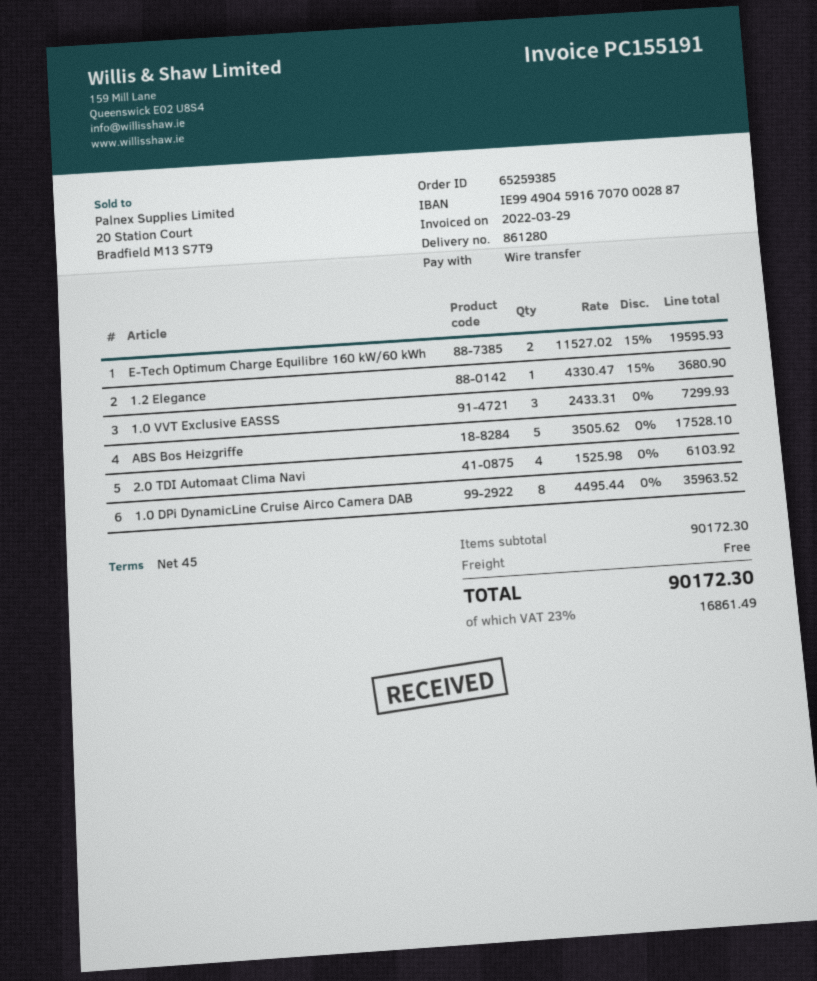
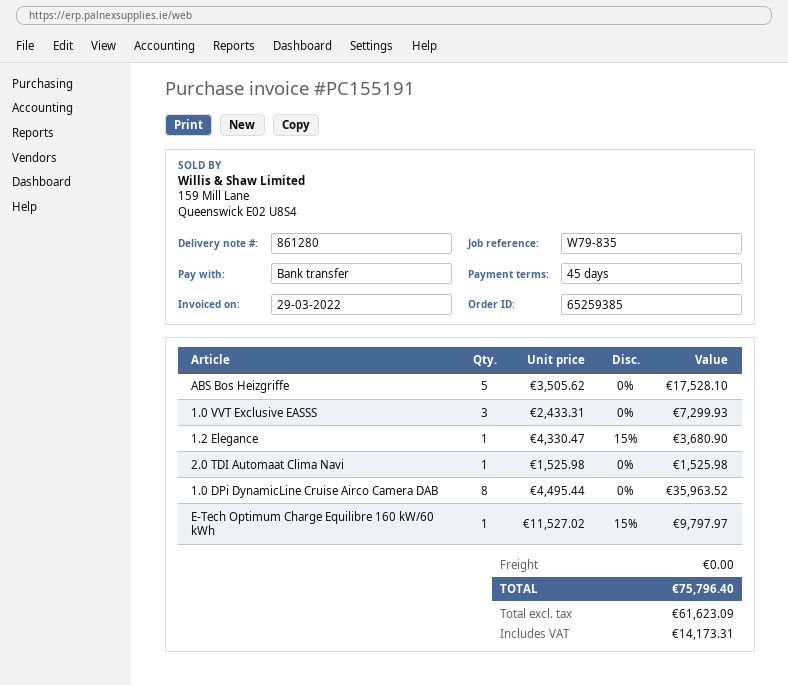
E-Tech Optimum Charge Equilibre 160 kW/60 kWh: 2 x 11527.02 - 15% = 19595.93 -> 1 x 11527.02 - 15% = 9797.97
2.0 TDI Automaat Clima Navi: 4 x 1525.98 = 6103.92 -> 1 x 1525.98 = 1525.98
tax: 16861.49 -> 14173.31
total: 90172.30 -> 75796.40

